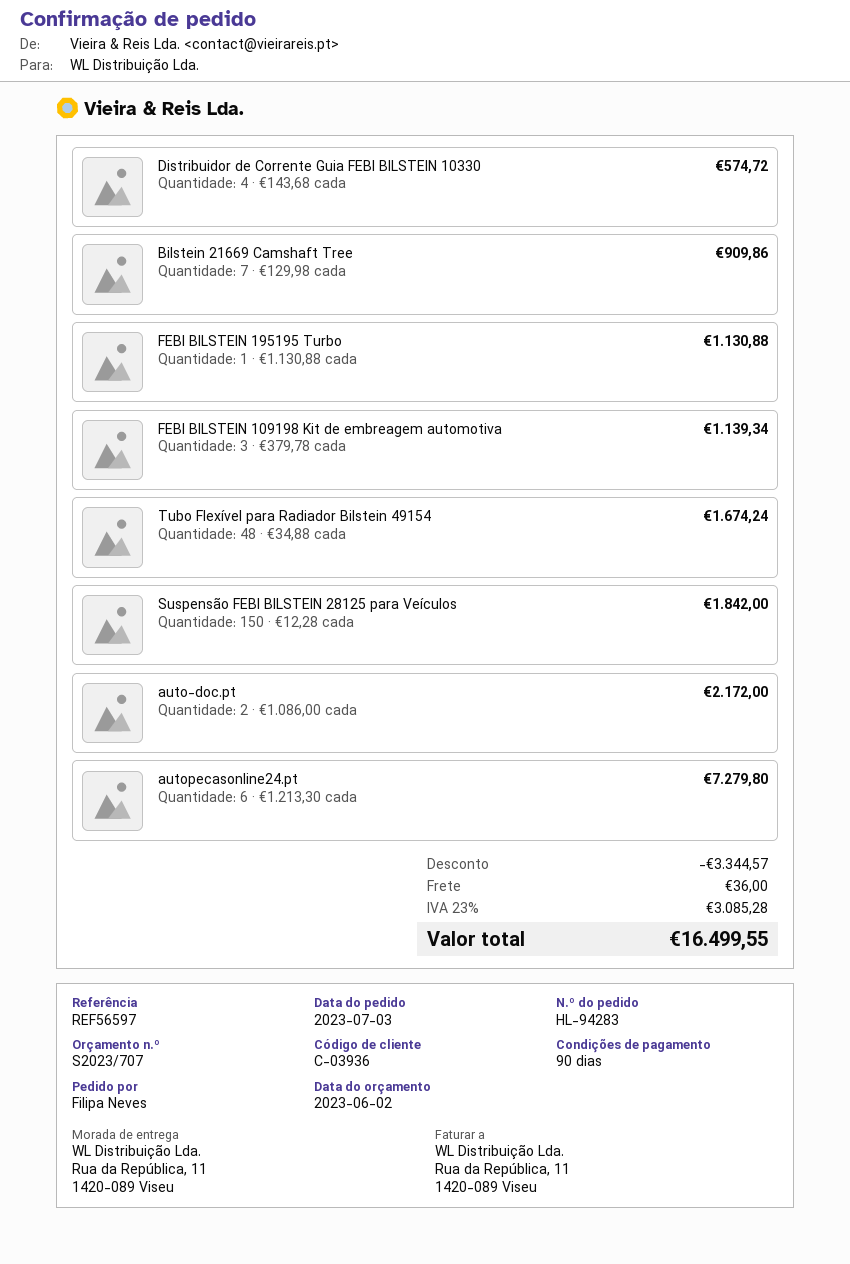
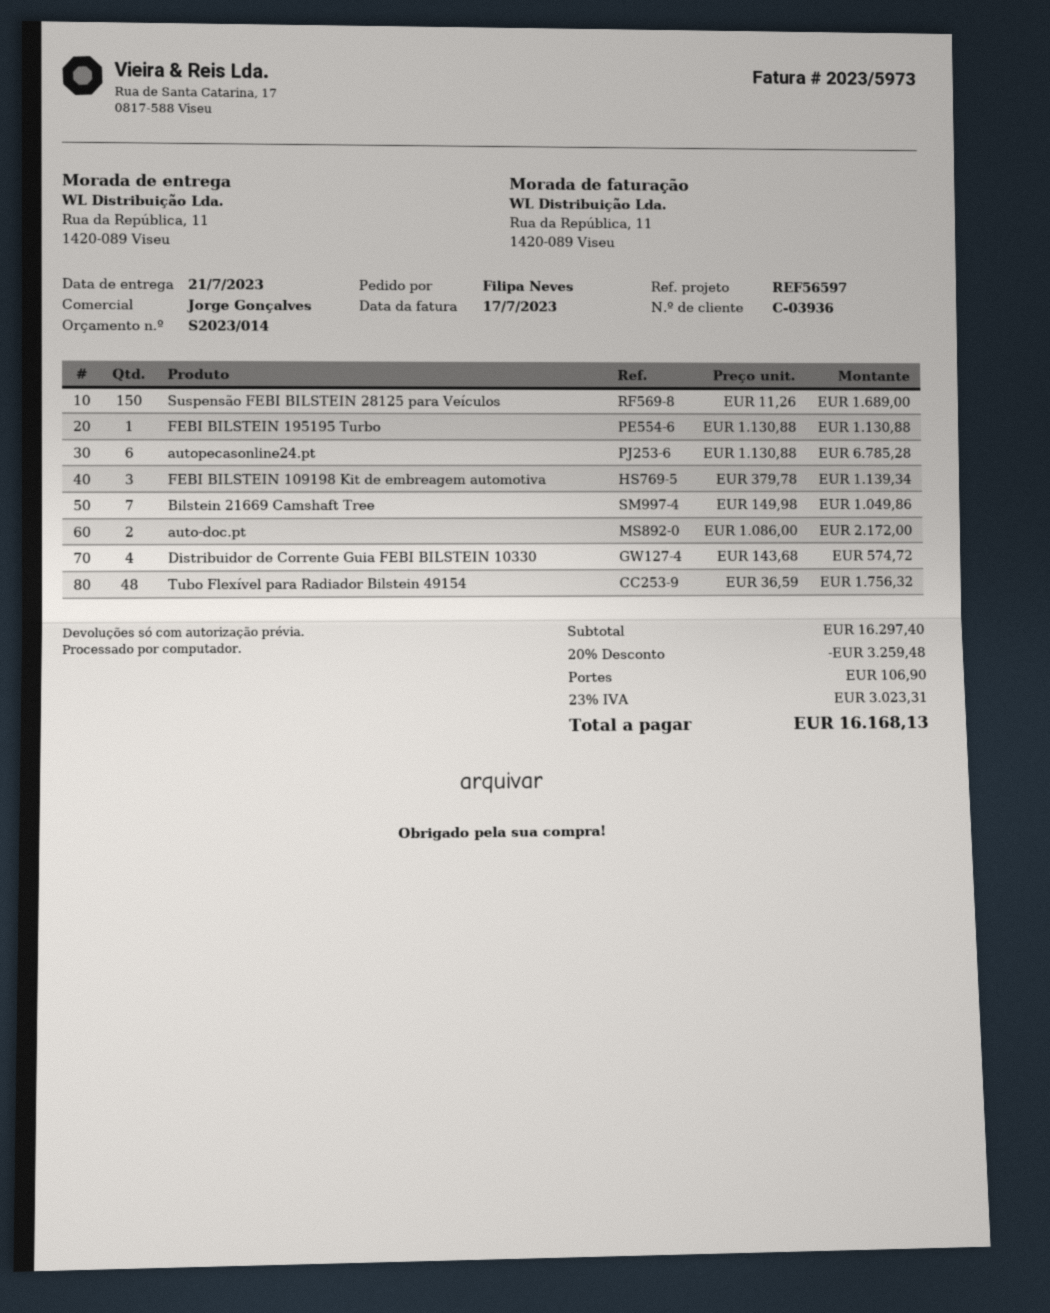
quote number: S2023/707 -> S2023/014
Bilstein 21669 Camshaft Tree: 7 x 129.98 = 909.86 -> 7 x 149.98 = 1049.86
Tubo Flexível para Radiador Bilstein 49154: 48 x 34.88 = 1674.24 -> 48 x 36.59 = 1756.32
Suspensão FEBI BILSTEIN 28125 para Veículos: 150 x 12.28 = 1842.00 -> 150 x 11.26 = 1689.00
autopecasonline24.pt: 6 x 1213.30 = 7279.80 -> 6 x 1130.88 = 6785.28
discount: 3344.57 -> 3259.48
shipping: 36.00 -> 106.90
tax: 23% = 3085.28 -> 23% = 3023.31
total: 16499.55 -> 16168.13

